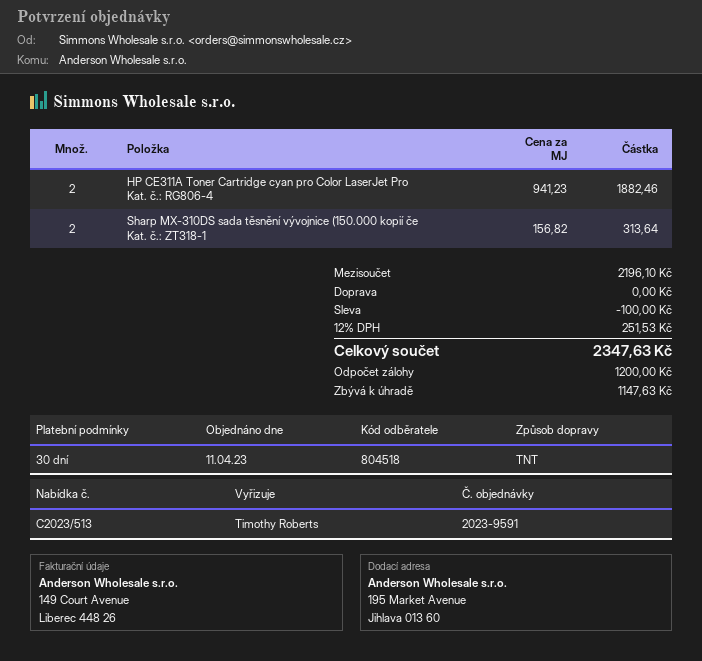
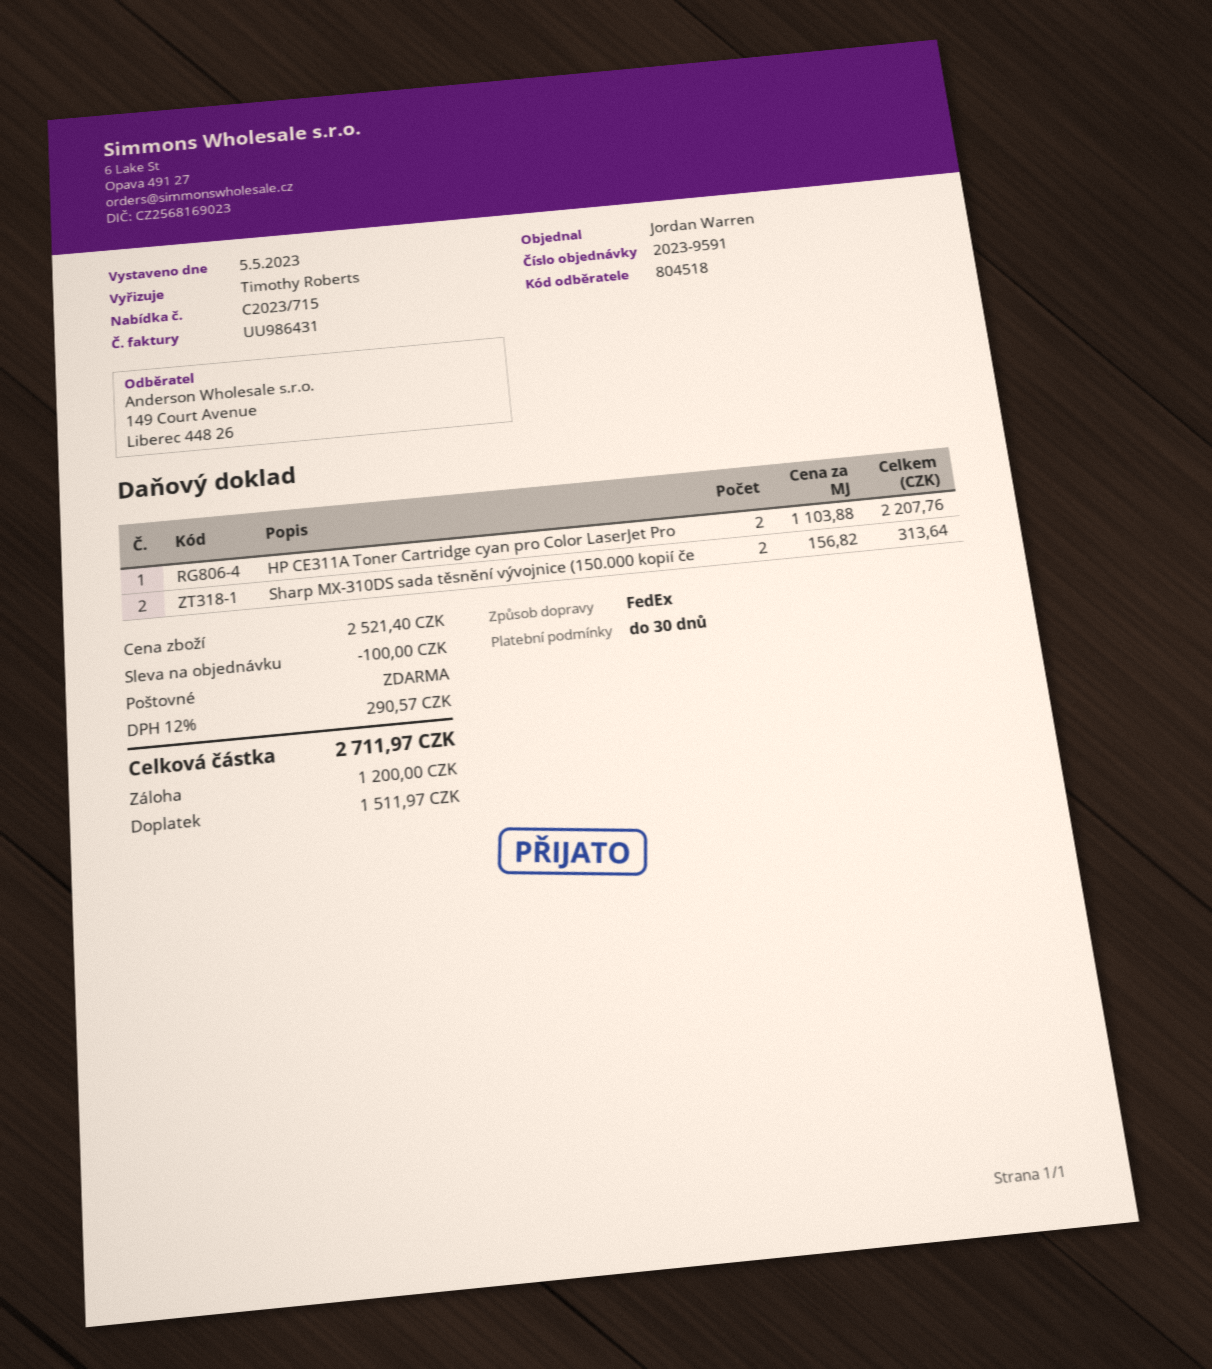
quote number: C2023/513 -> C2023/715
shipping method: TNT -> FedEx
HP CE311A Toner Cartridge cyan pro Color LaserJet Pro: 2 x 941.23 = 1882.46 -> 2 x 1103.88 = 2207.76
subtotal: 2196.10 -> 2521.40
tax: 12% = 251.53 -> 12% = 290.57
total: 2347.63 -> 2711.97
balance: 1147.63 -> 1511.97

